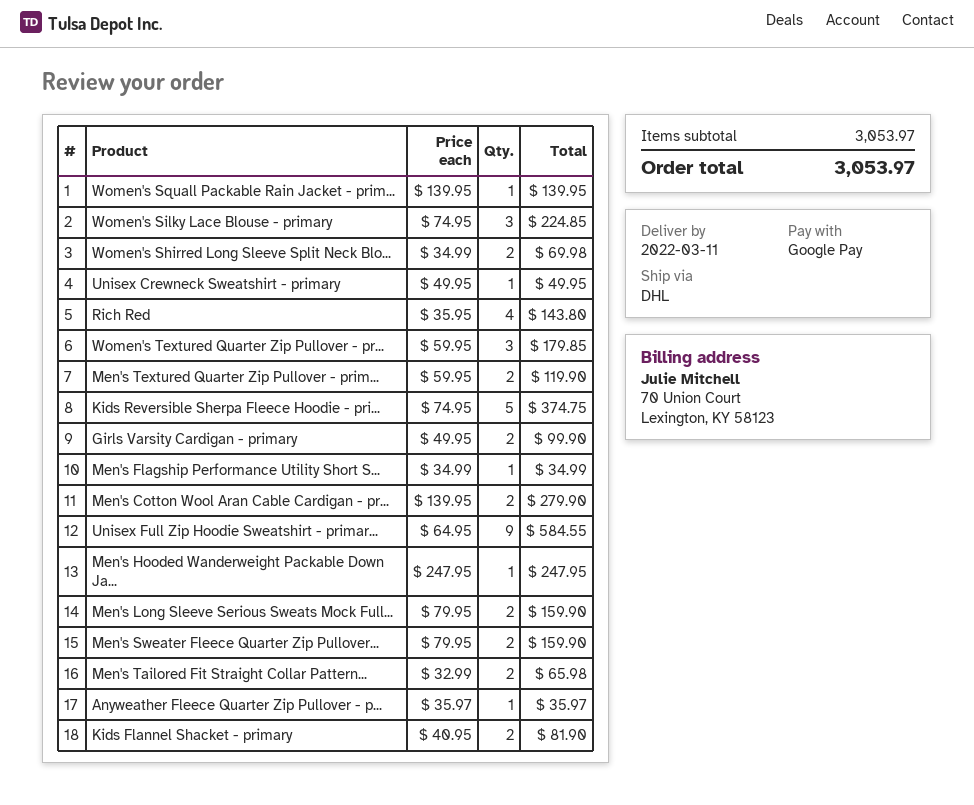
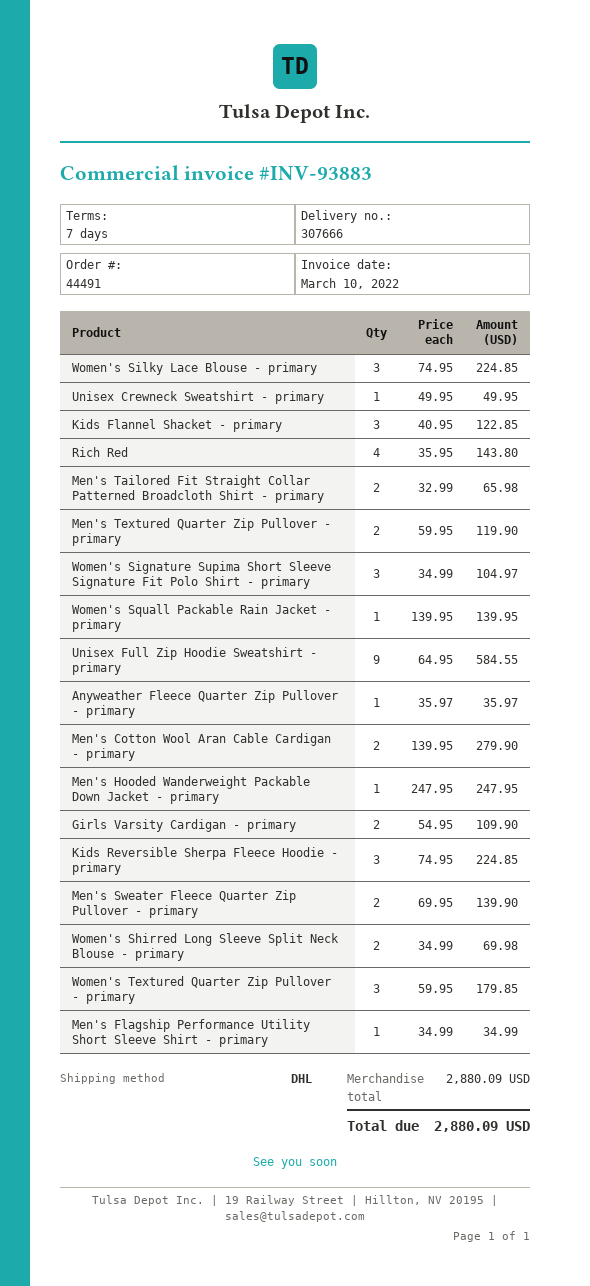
Kids Reversible Sherpa Fleece Hoodie - pri...: 5 x 74.95 = 374.75 -> 3 x 74.95 = 224.85
Girls Varsity Cardigan - primary: 2 x 49.95 = 99.90 -> 2 x 54.95 = 109.90
Men's Long Sleeve Serious Sweats Mock Full...: 2 x 79.95 = 159.90 -> none
Men's Sweater Fleece Quarter Zip Pullover...: 2 x 79.95 = 159.90 -> 2 x 69.95 = 139.90
Kids Flannel Shacket - primary: 2 x 40.95 = 81.90 -> 3 x 40.95 = 122.85
Women's Signature Supima Short Sleeve Signature Fit Polo Shirt - primary: none -> 3 x 34.99 = 104.97
subtotal: 3053.97 -> 2880.09
total: 3053.97 -> 2880.09

